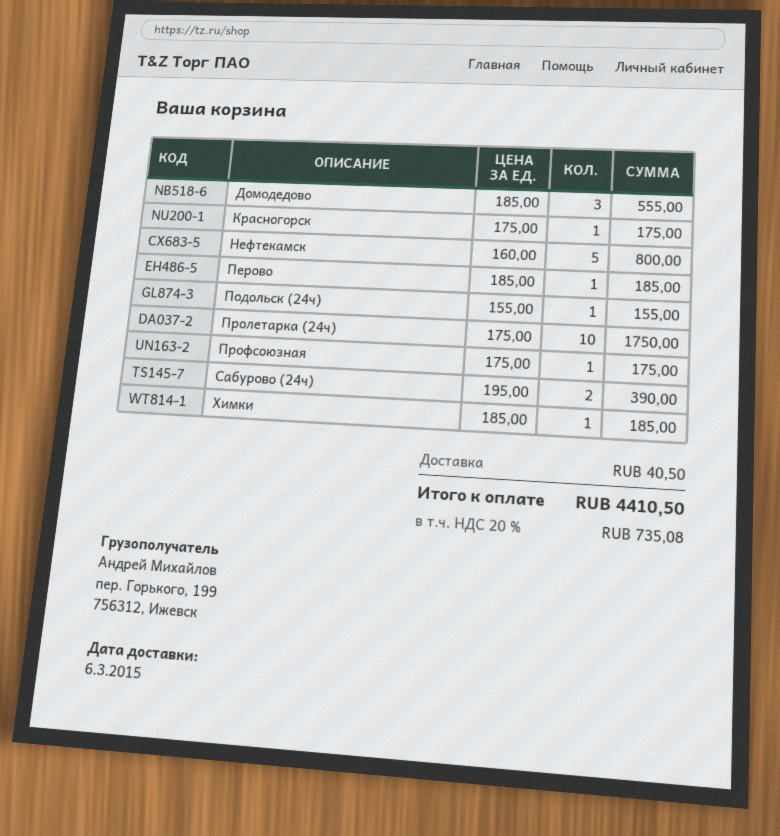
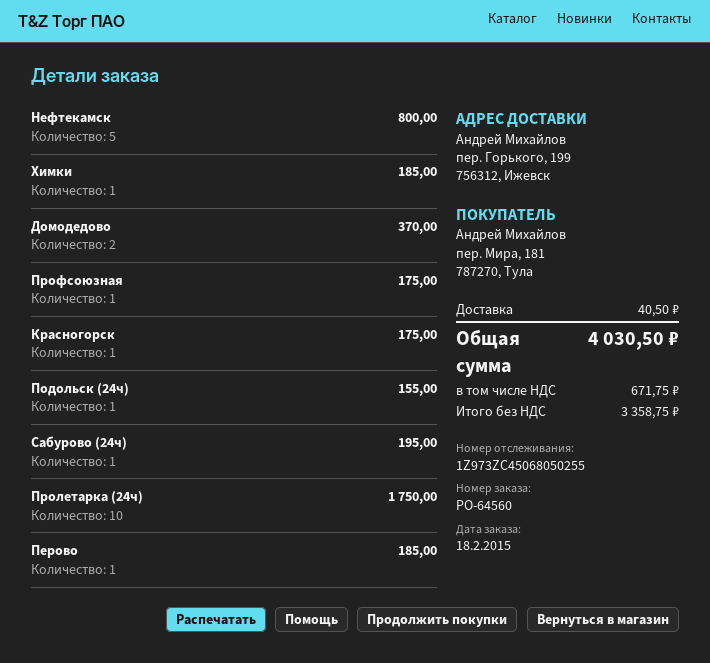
Домодедово: 3 for 555.00 -> 2 for 370.00
Сабурово (24ч): 2 for 390.00 -> 1 for 195.00
tax: 735.08 -> 671.75
total: 4410.50 -> 4030.50

